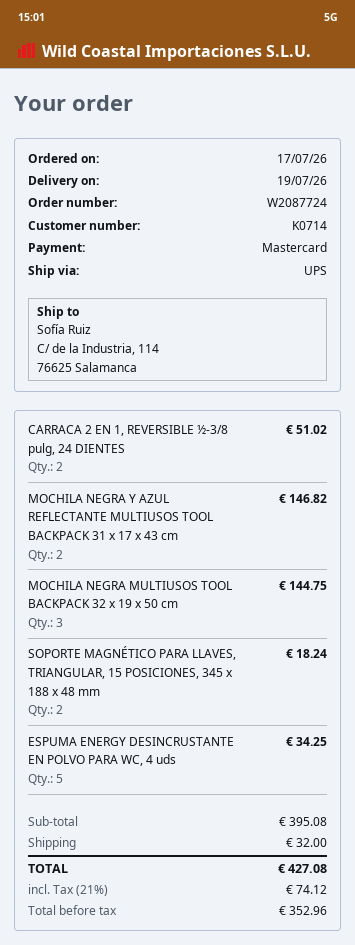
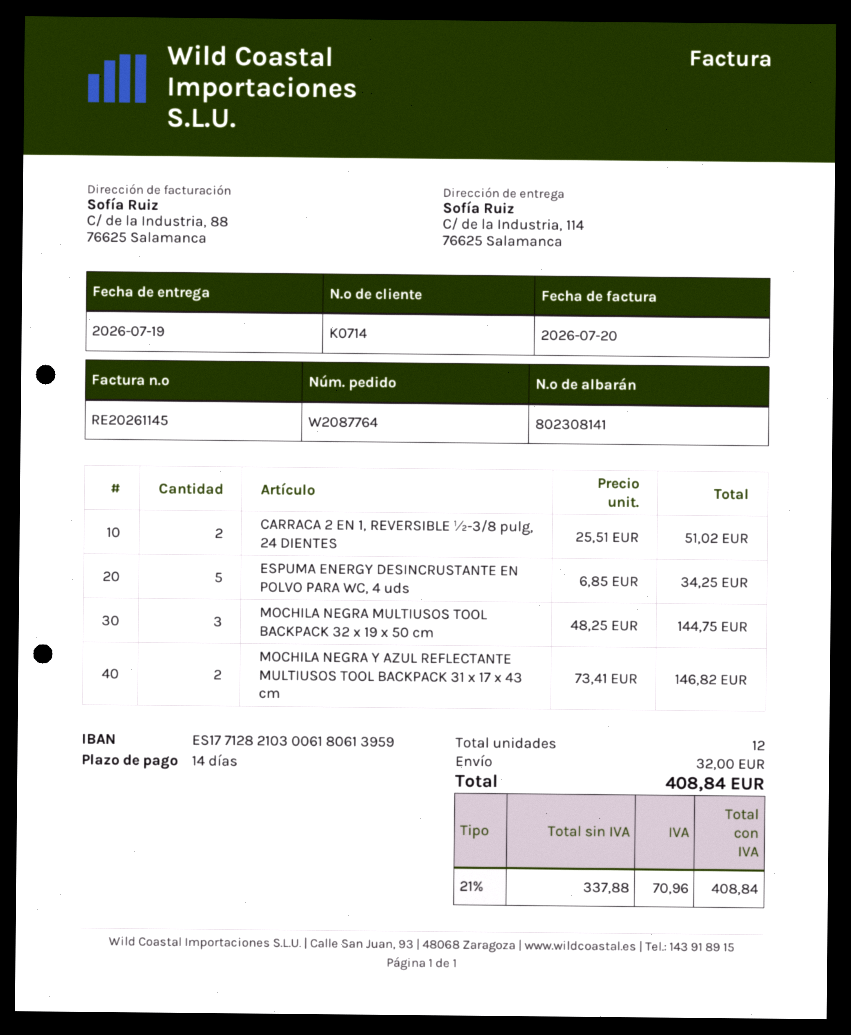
order number: W2087724 -> W2087764
SOPORTE MAGNÉTICO PARA LLAVES, TRIANGULAR, 15 POSICIONES, 345 x 188 x 48 mm: 2 for 18.24 -> none
net: 352.96 -> 337.88
tax: 21% = 74.12 -> 21% = 70.96
total: 427.08 -> 408.84

